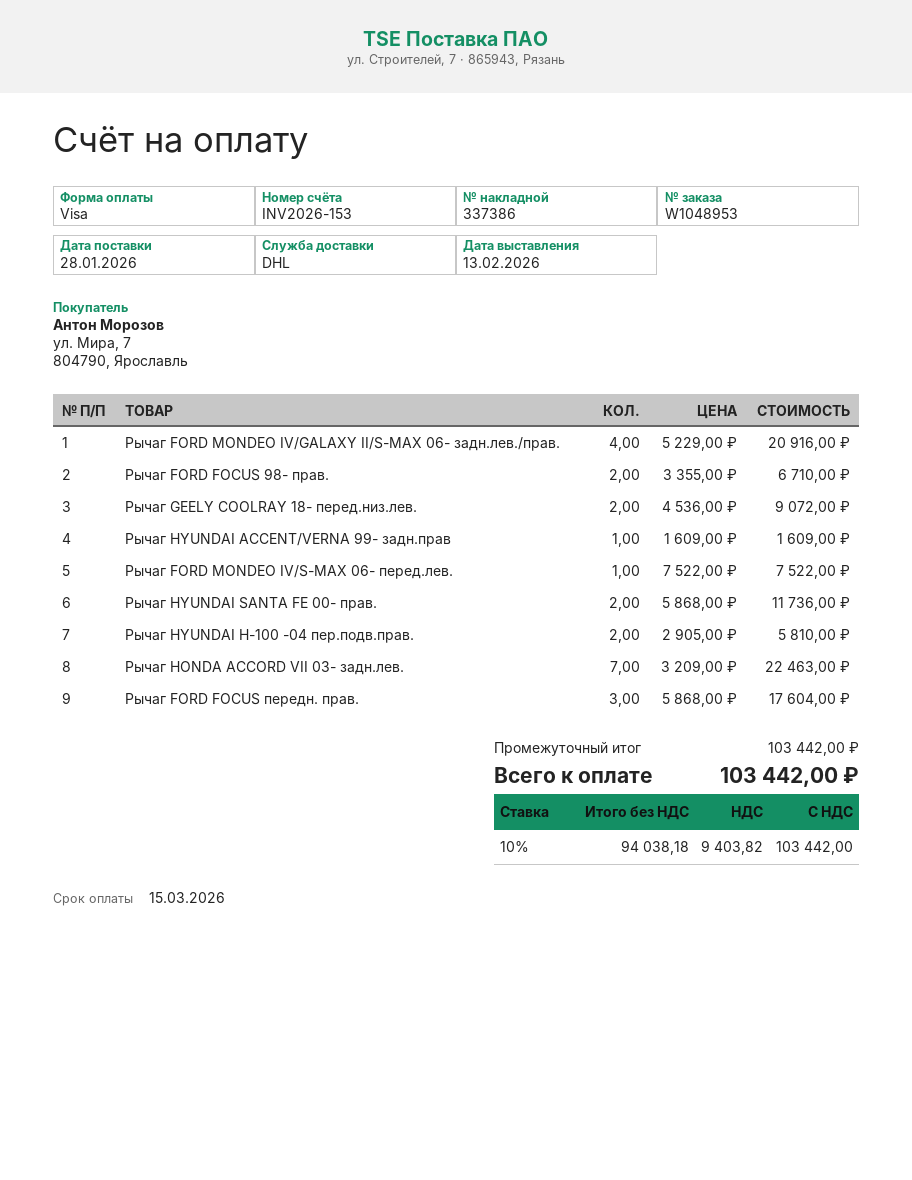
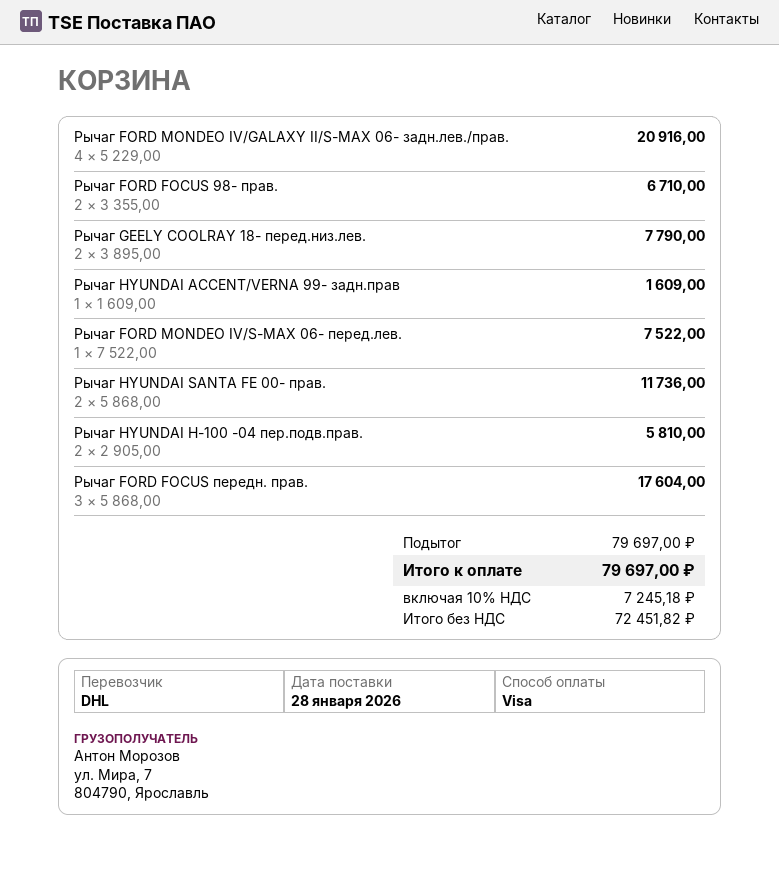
Рычаг GEELY COOLRAY 18- перед.низ.лев.: 2 x 4536.00 = 9072.00 -> 2 x 3895.00 = 7790.00
Рычаг HONDA ACCORD VII 03- задн.лев.: 7 x 3209.00 = 22463.00 -> none
subtotal: 103442.00 -> 79697.00
net: 94038.18 -> 72451.82
tax: 10% = 9403.82 -> 10% = 7245.18
total: 103442.00 -> 79697.00

